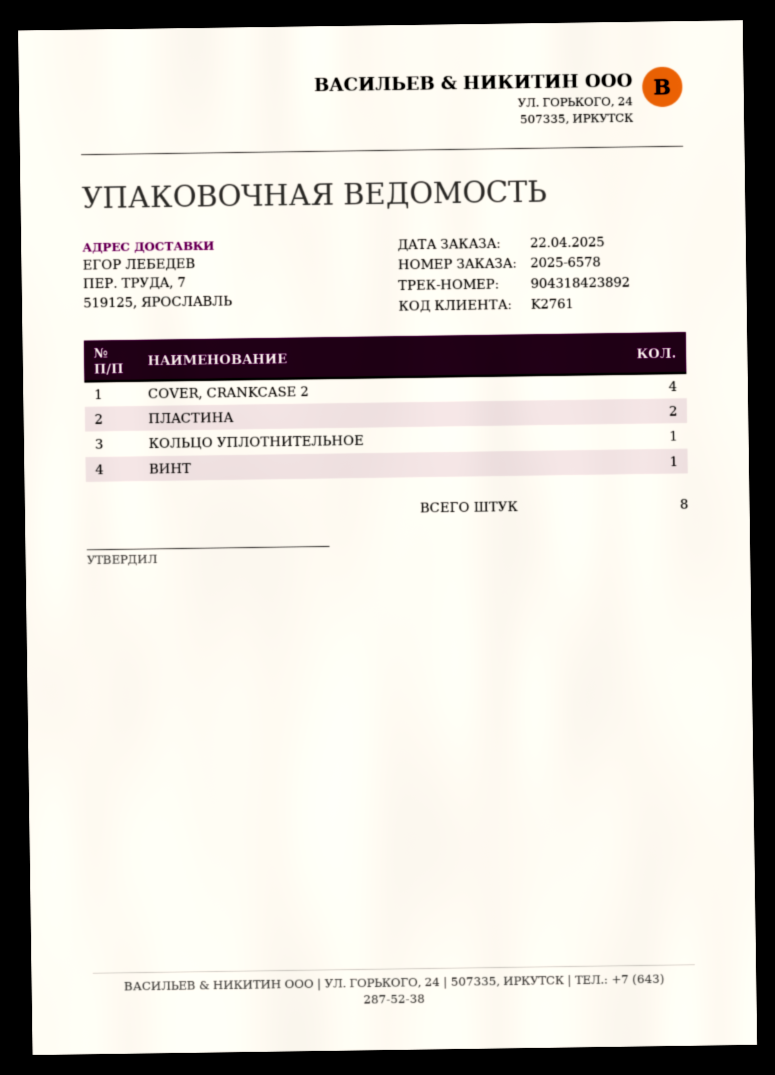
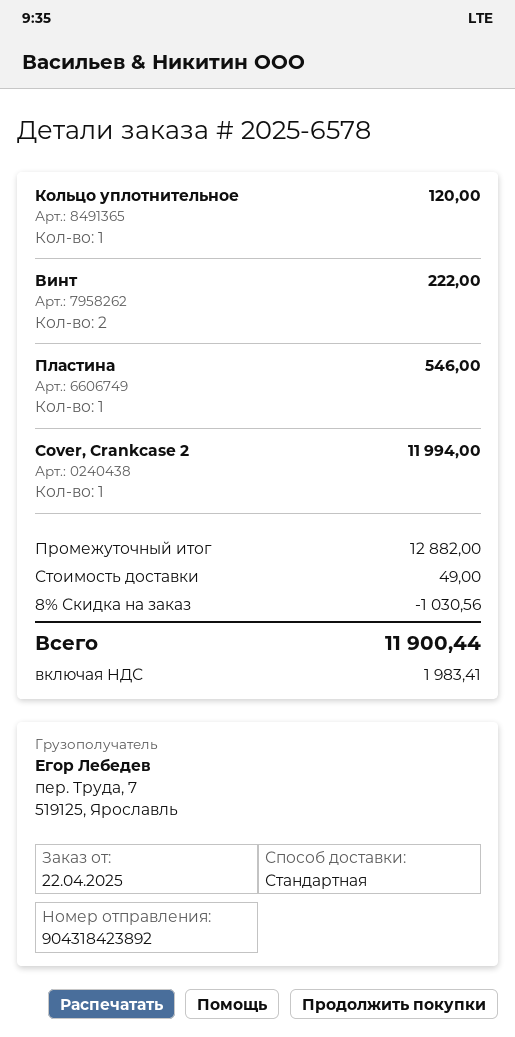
COVER, CRANKCASE 2: 4 -> 1
ПЛАСТИНА: 2 -> 1
ВИНТ: 1 -> 2

